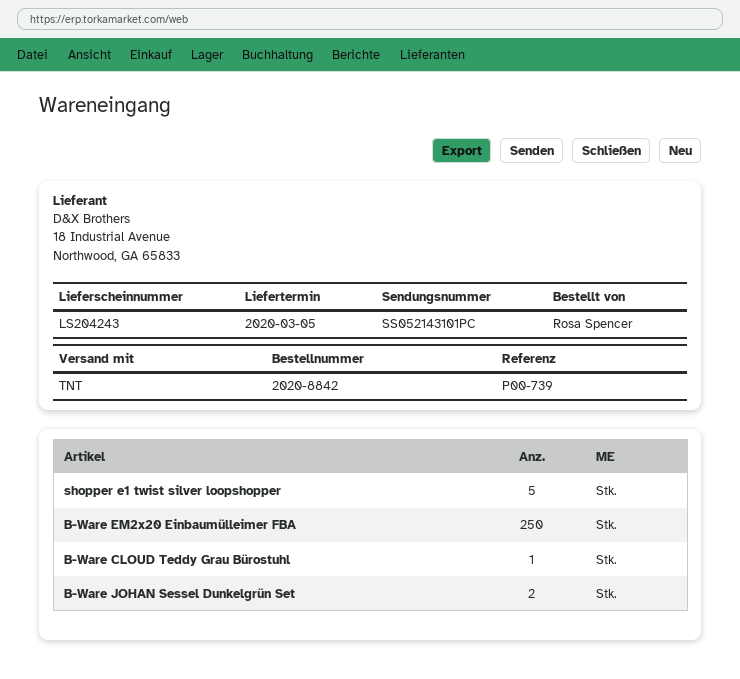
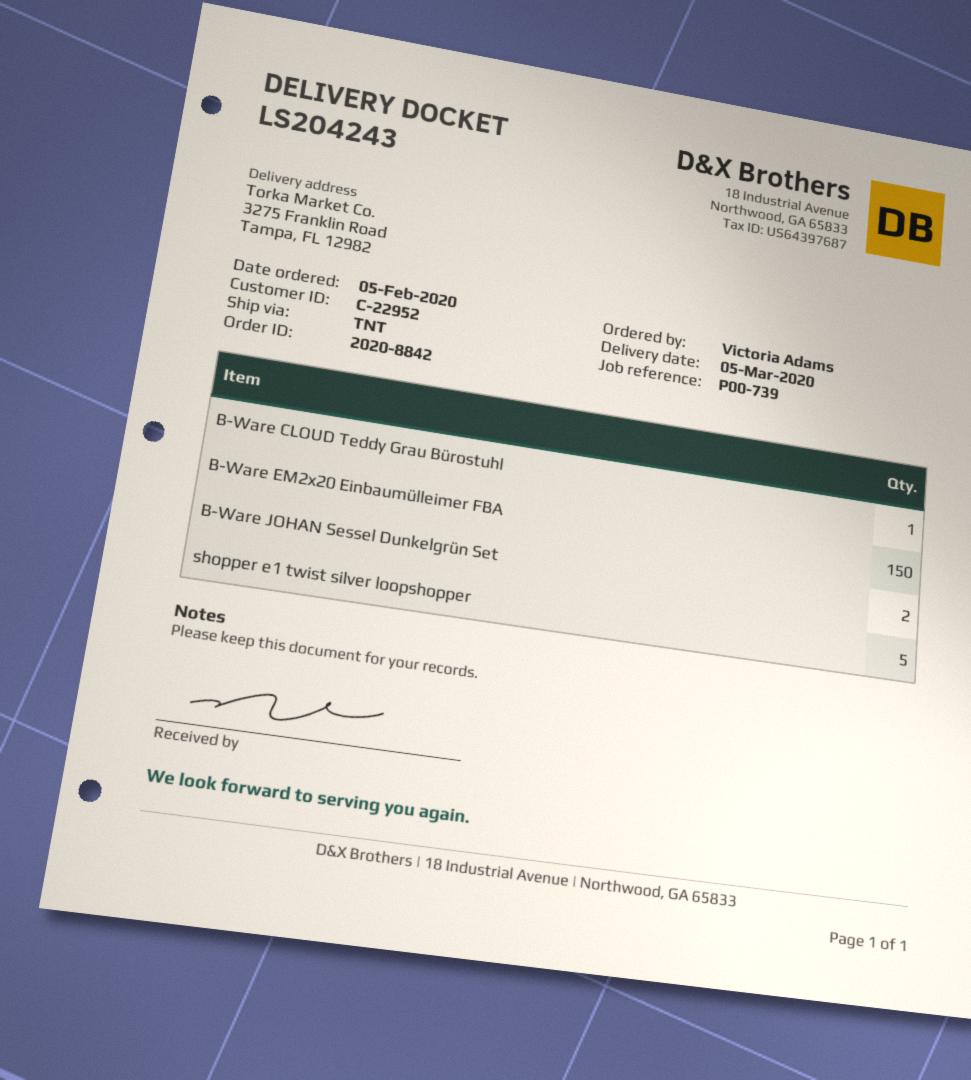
ordered by: Rosa Spencer -> Victoria Adams
B-Ware EM2x20 Einbaumülleimer FBA: 250 -> 150

